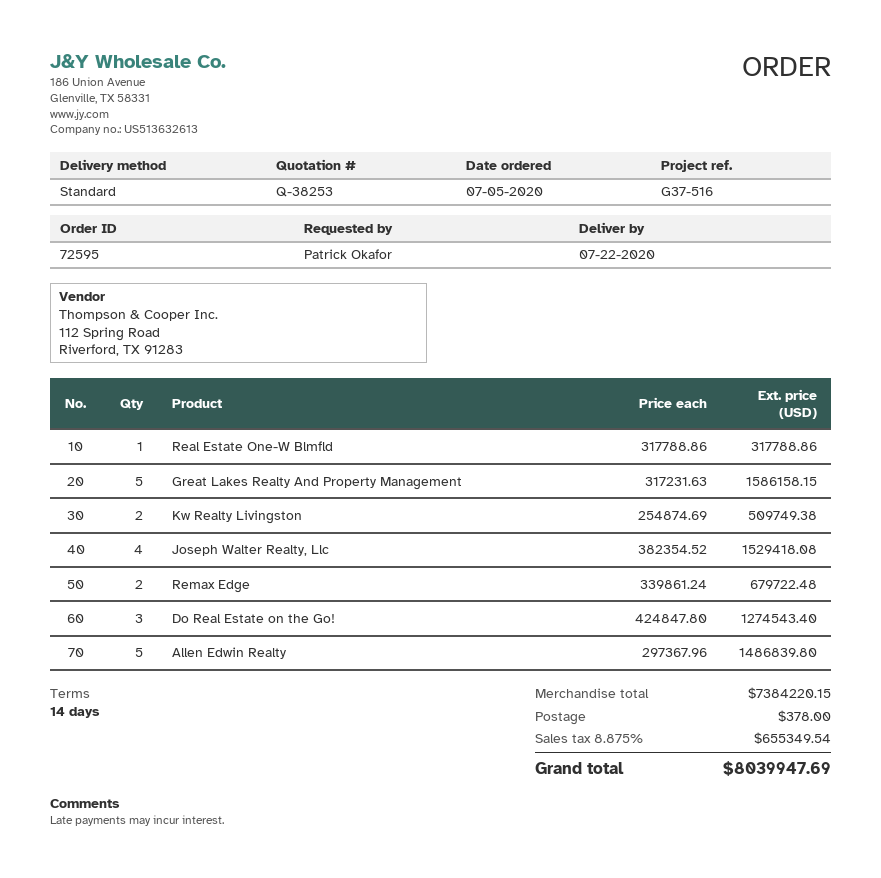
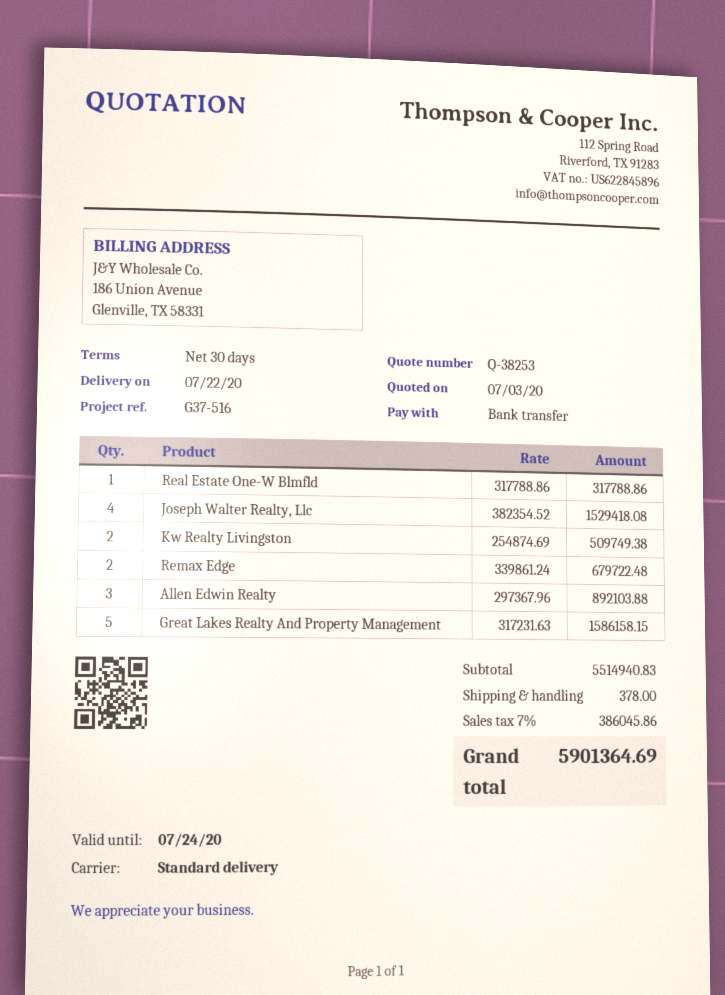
payment terms: 14 days -> 30 days
Do Real Estate on the Go!: 3 x 424847.80 = 1274543.40 -> none
Allen Edwin Realty: 5 x 297367.96 = 1486839.80 -> 3 x 297367.96 = 892103.88
subtotal: 7384220.15 -> 5514940.83
tax: 8.875% = 655349.54 -> 7% = 386045.86
total: 8039947.69 -> 5901364.69

